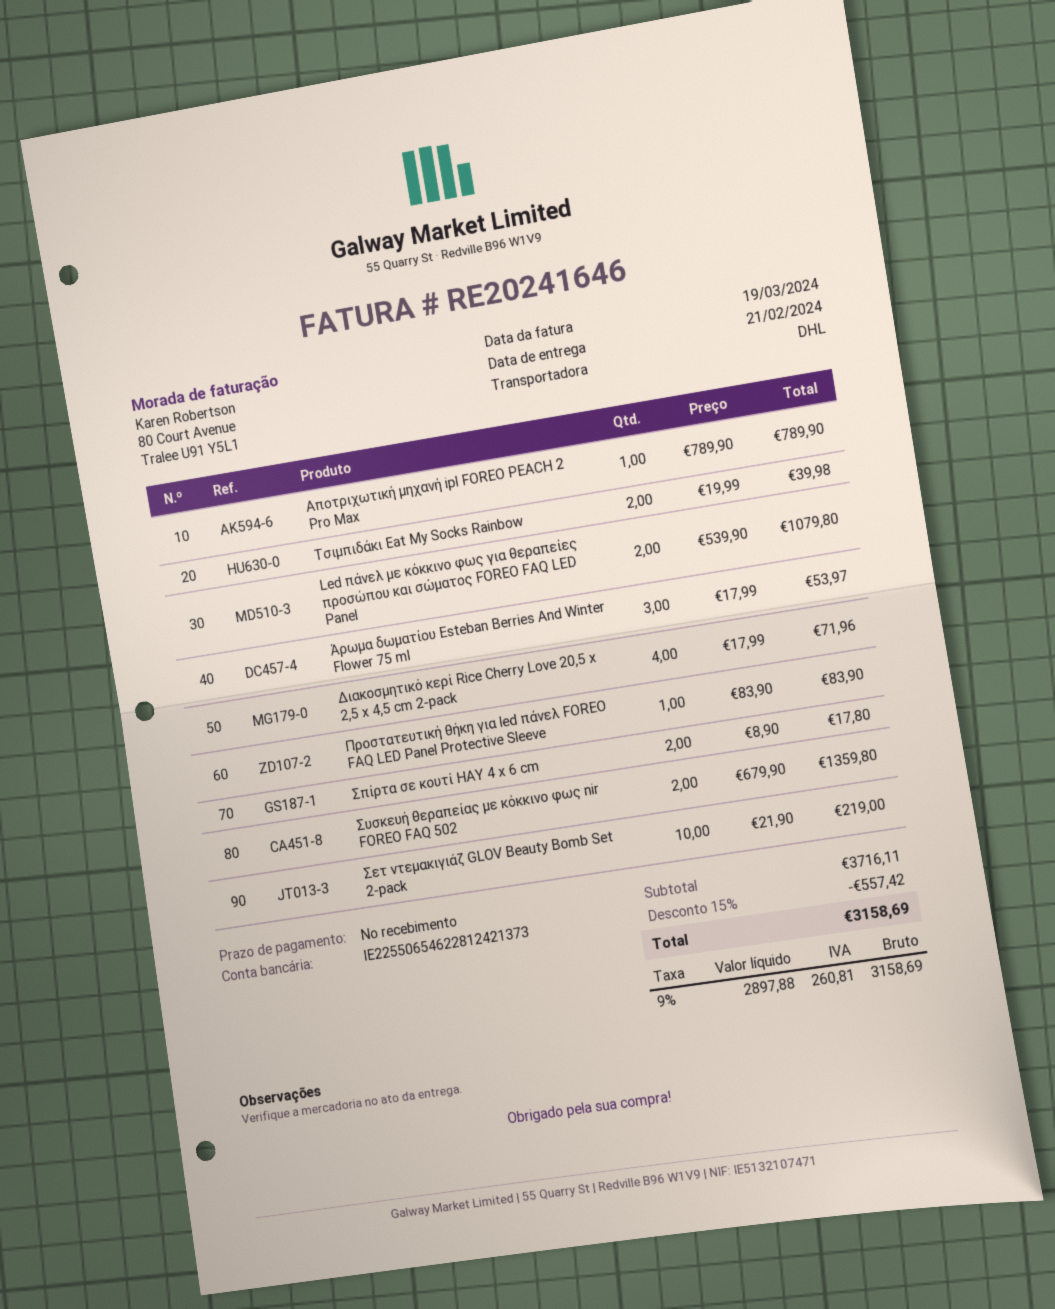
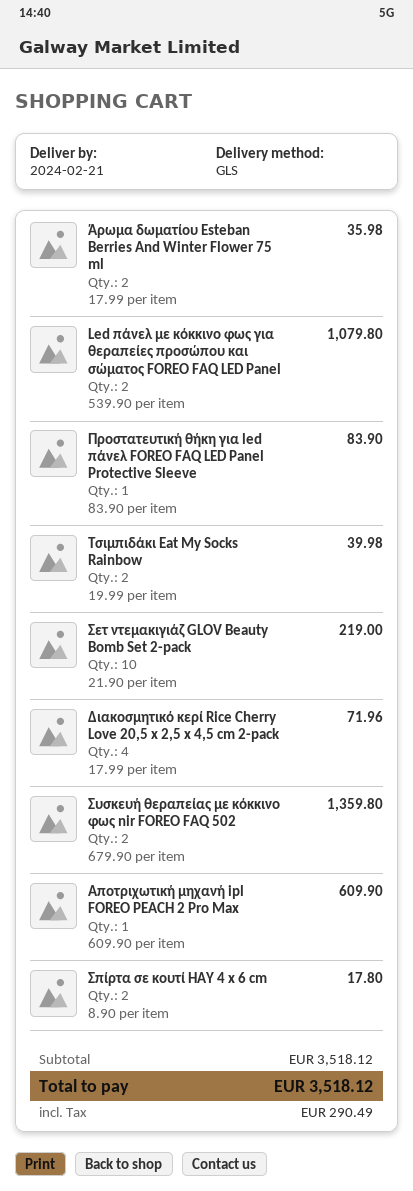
shipping method: DHL -> GLS
Αποτριχωτική μηχανή ipl FOREO PEACH 2 Pro Max: 1 x 789.90 = 789.90 -> 1 x 609.90 = 609.90
Άρωμα δωματίου Esteban Berries And Winter Flower 75 ml: 3 x 17.99 = 53.97 -> 2 x 17.99 = 35.98
subtotal: 3716.11 -> 3518.12
discount: 15% = 557.42 -> none
tax: 260.81 -> 290.49
total: 3158.69 -> 3518.12

